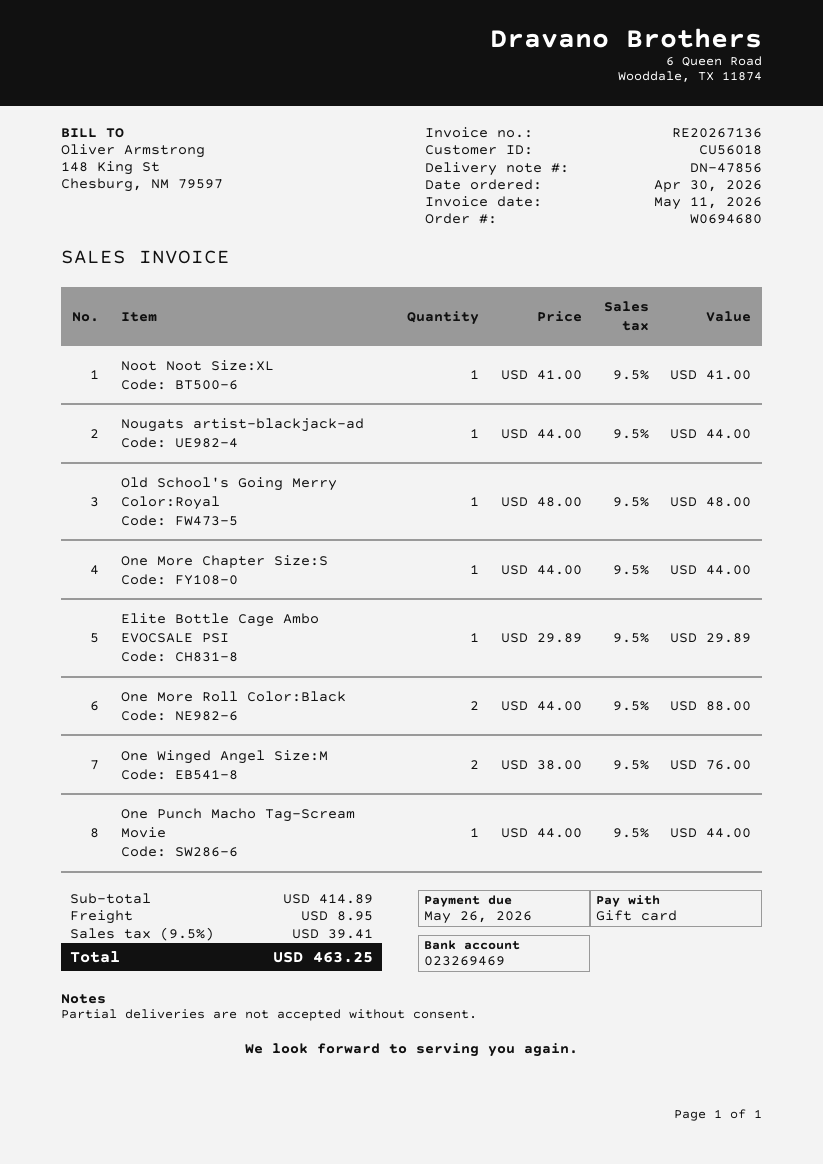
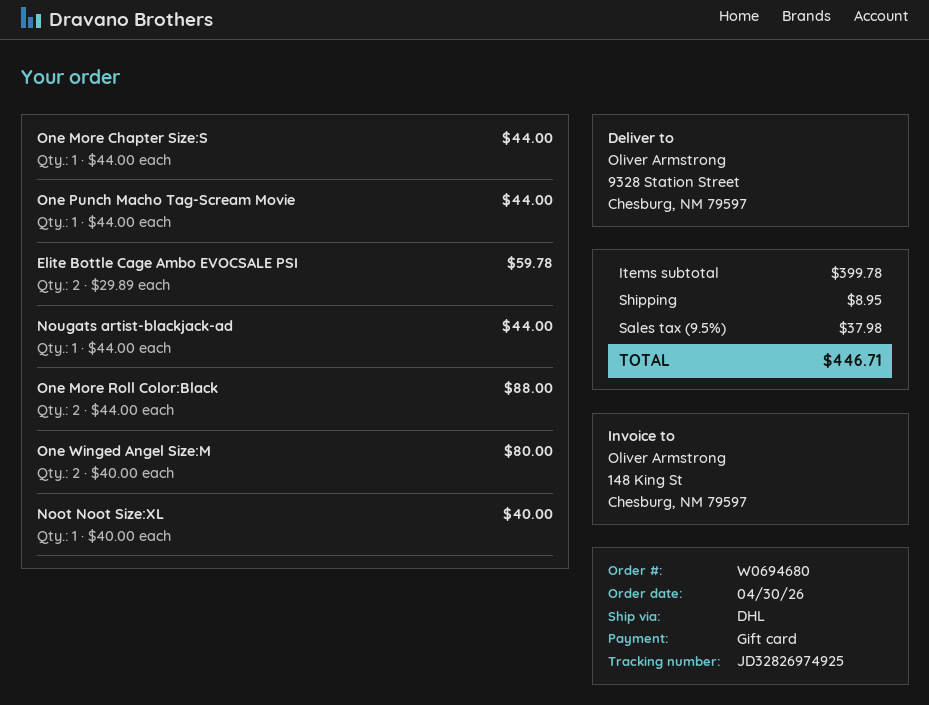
Noot Noot Size:XL: 1 x 41.00 = 41.00 -> 1 x 40.00 = 40.00
Old School's Going Merry Color:Royal: 1 x 48.00 = 48.00 -> none
Elite Bottle Cage Ambo EVOCSALE PSI: 1 x 29.89 = 29.89 -> 2 x 29.89 = 59.78
One Winged Angel Size:M: 2 x 38.00 = 76.00 -> 2 x 40.00 = 80.00
subtotal: 414.89 -> 399.78
tax: 9.5% = 39.41 -> 9.5% = 37.98
total: 463.25 -> 446.71

